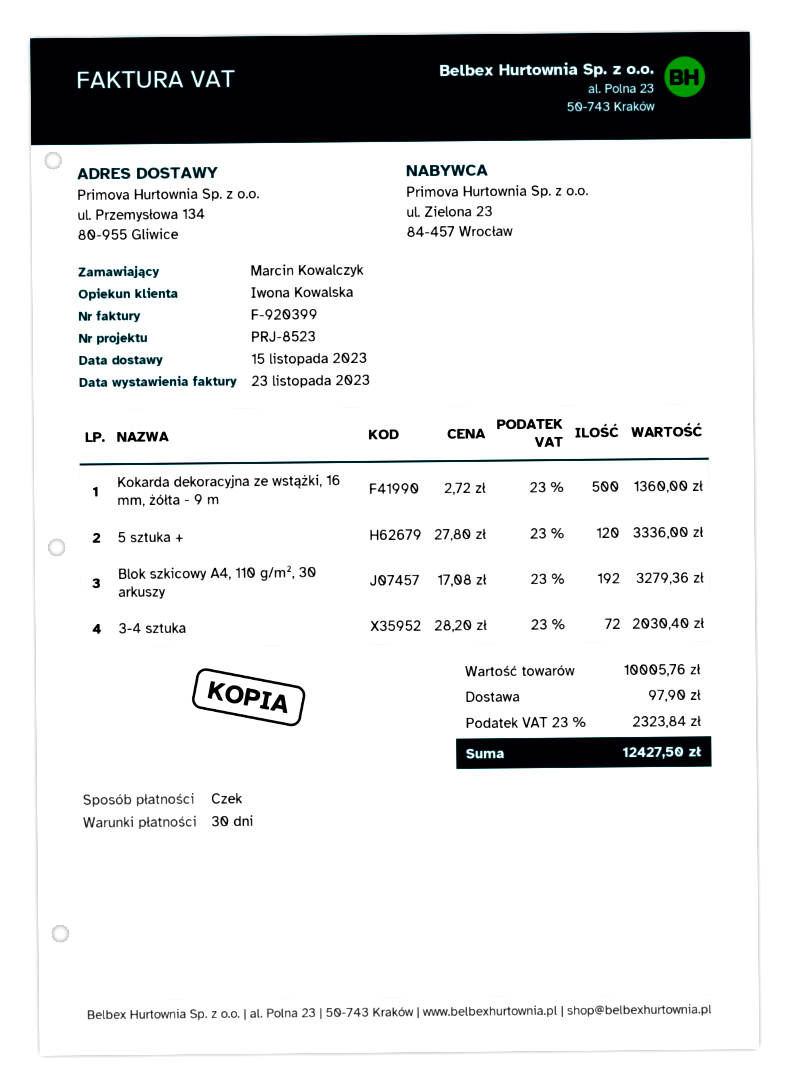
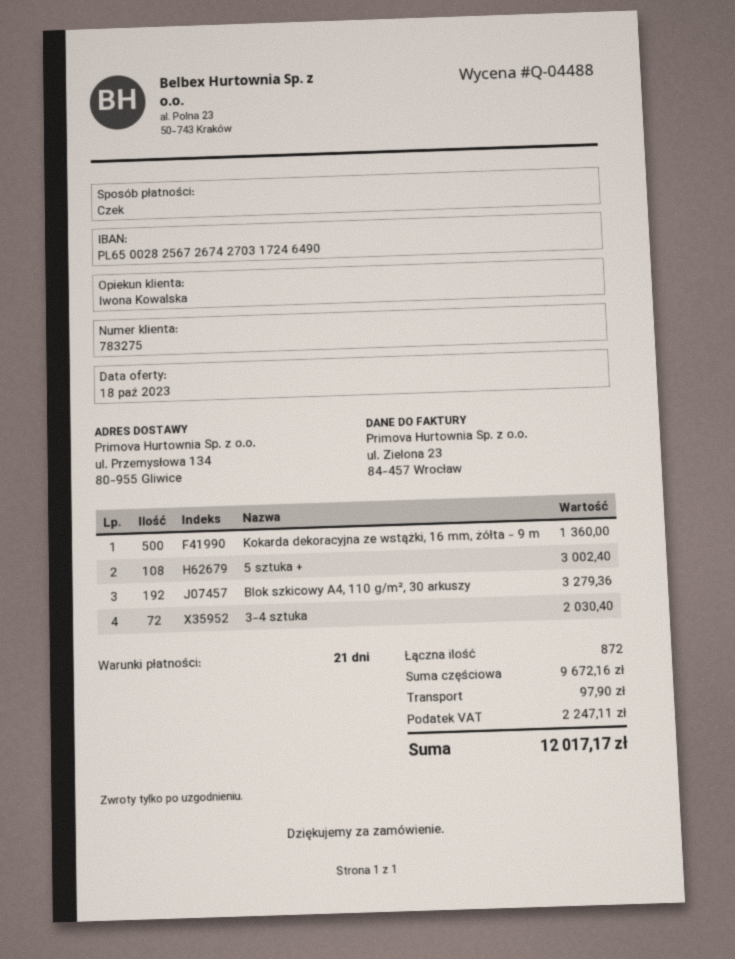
payment terms: 30 days -> 21 days
5 sztuka +: 120 for 3336.00 -> 108 for 3002.40
subtotal: 10005.76 -> 9672.16
tax: 2323.84 -> 2247.11
total: 12427.50 -> 12017.17

